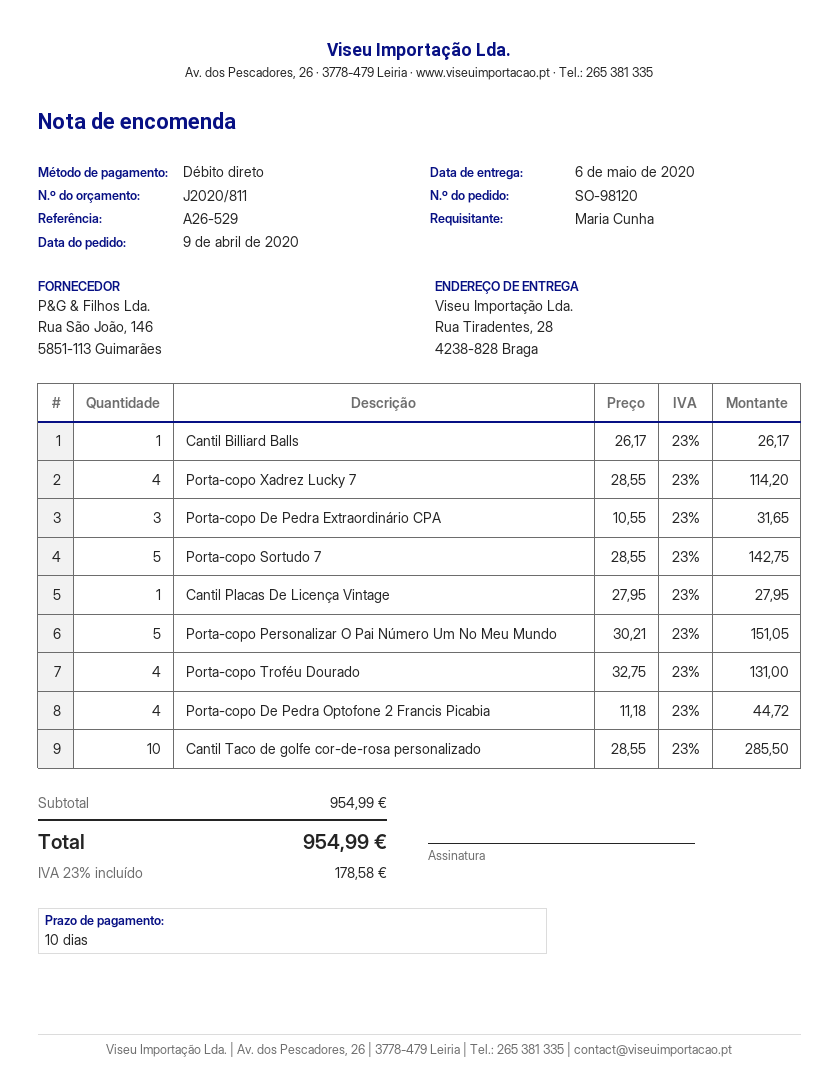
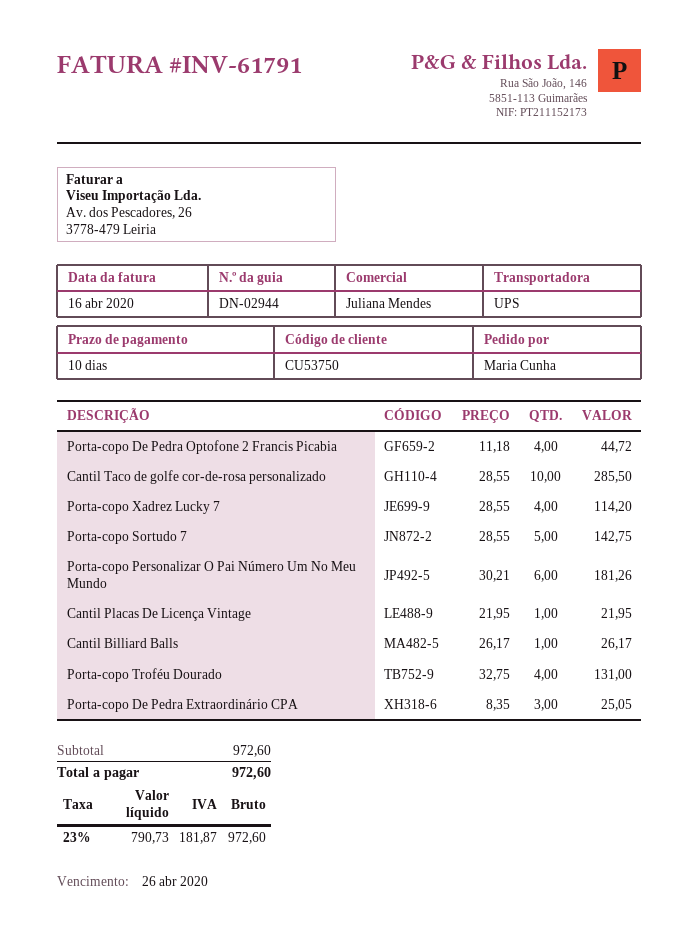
Porta-copo De Pedra Extraordinário CPA: 3 x 10.55 = 31.65 -> 3 x 8.35 = 25.05
Cantil Placas De Licença Vintage: 1 x 27.95 = 27.95 -> 1 x 21.95 = 21.95
Porta-copo Personalizar O Pai Número Um No Meu Mundo: 5 x 30.21 = 151.05 -> 6 x 30.21 = 181.26
subtotal: 954.99 -> 972.60
tax: 23% = 178.58 -> 23% = 181.87
total: 954.99 -> 972.60

